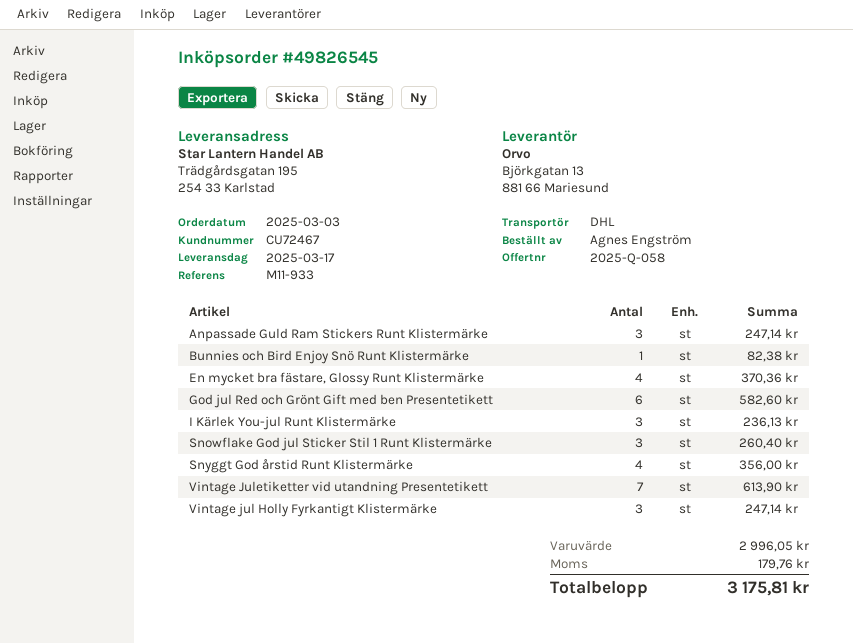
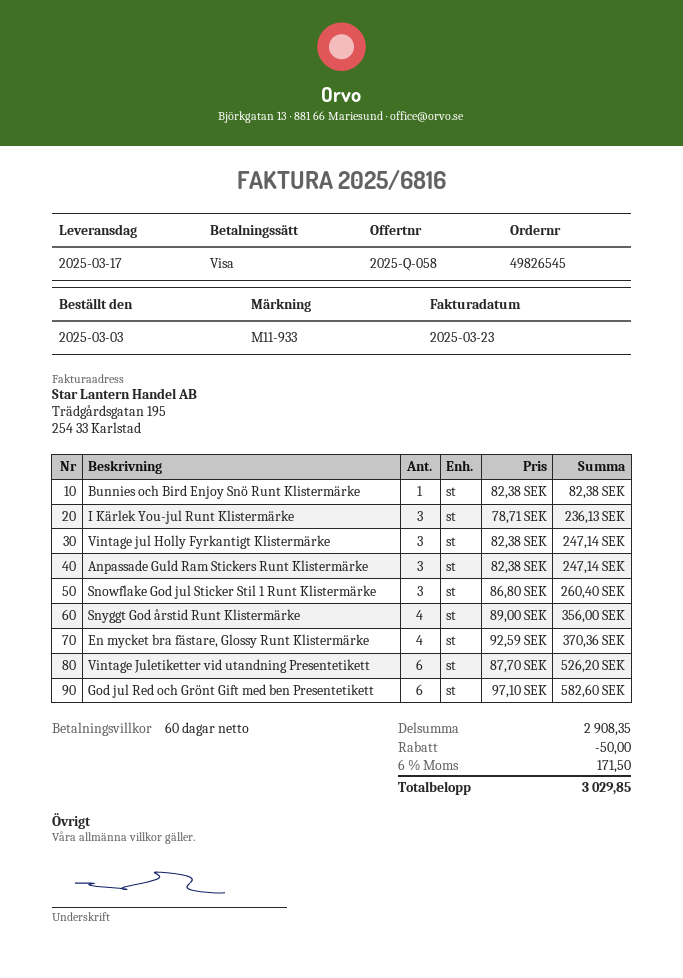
Vintage Juletiketter vid utandning Presentetikett: 7 for 613.90 -> 6 for 526.20
subtotal: 2996.05 -> 2908.35
discount: none -> 50.00
tax: 179.76 -> 171.50
total: 3175.81 -> 3029.85

